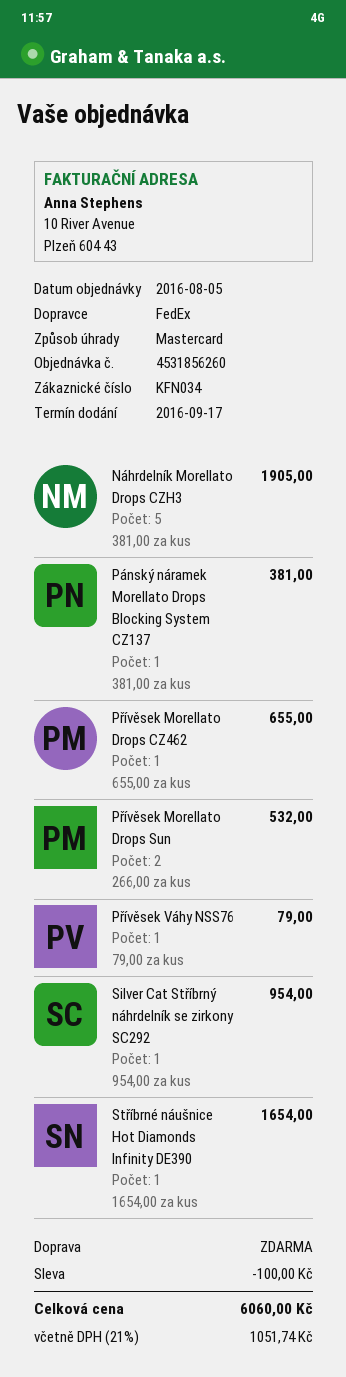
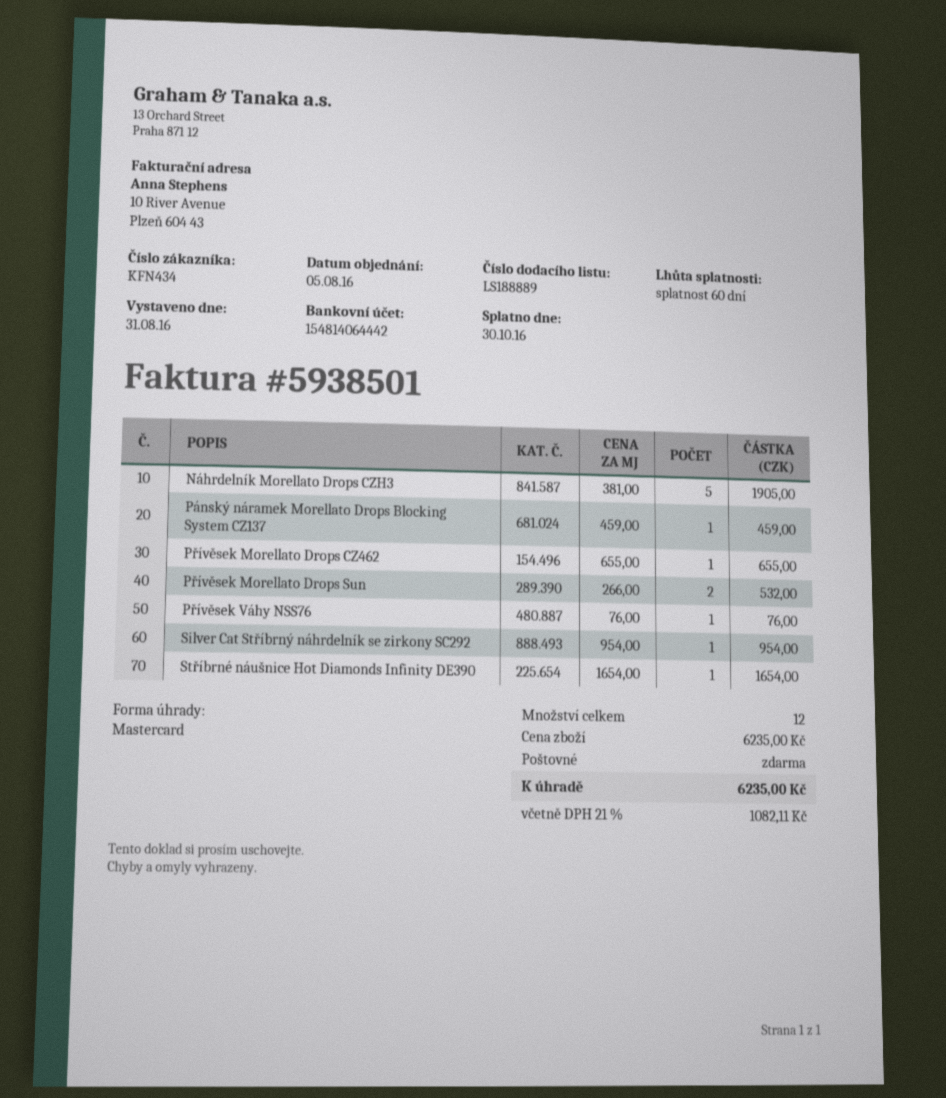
customer number: KFN034 -> KFN434
Pánský náramek Morellato Drops Blocking System CZ137: 1 x 381.00 = 381.00 -> 1 x 459.00 = 459.00
Přívěsek Váhy NSS76: 1 x 79.00 = 79.00 -> 1 x 76.00 = 76.00
discount: 100.00 -> none
tax: 21% = 1051.74 -> 21% = 1082.11
total: 6060.00 -> 6235.00

